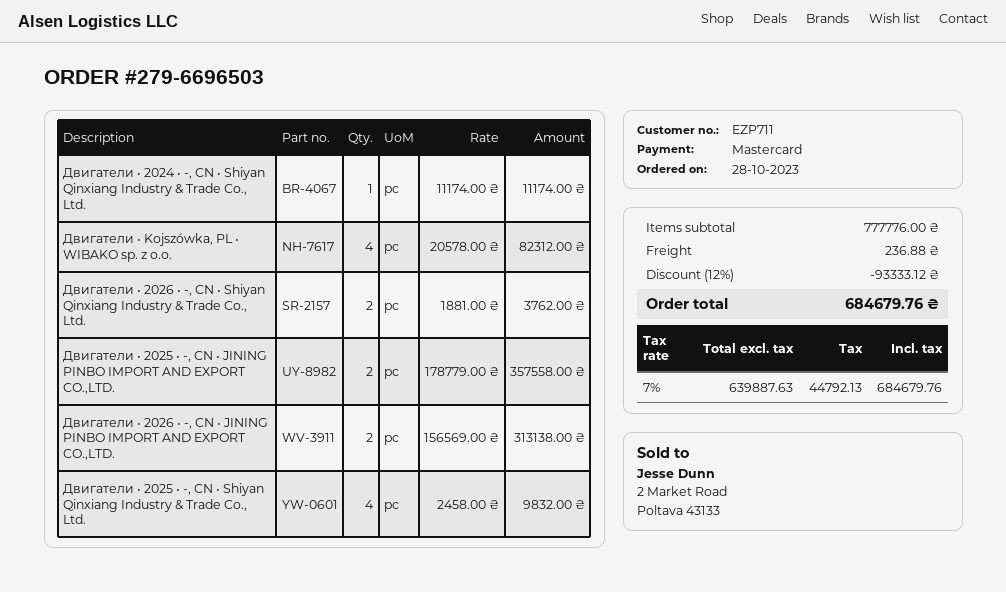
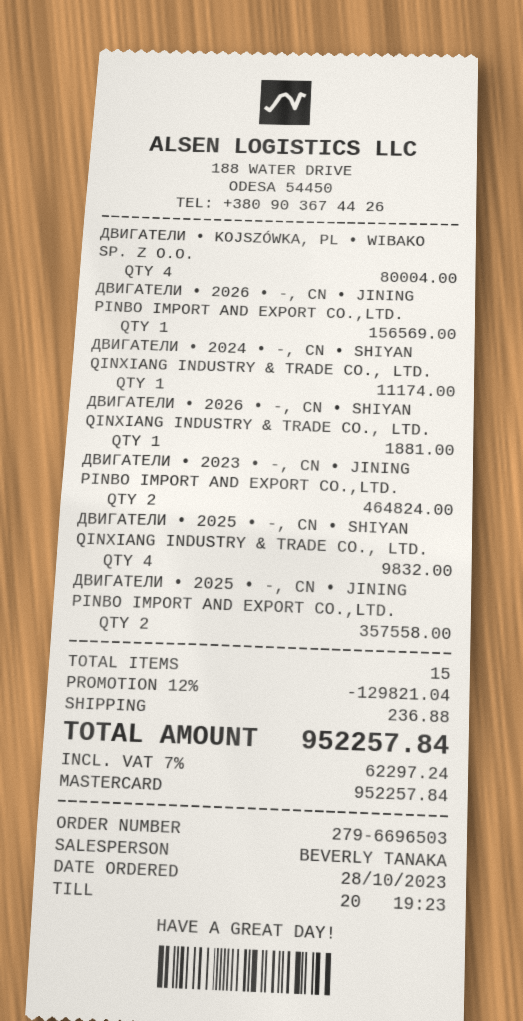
Двигатели • Kojszówka, PL • WIBAKO sp. z o.o.: 4 for 82312.00 -> 4 for 80004.00
Двигатели • 2026 • -, CN • Shiyan Qinxiang Industry & Trade Co., Ltd.: 2 for 3762.00 -> 1 for 1881.00
Двигатели • 2026 • -, CN • JINING PINBO IMPORT AND EXPORT CO.,LTD.: 2 for 313138.00 -> 1 for 156569.00
ДВИГАТЕЛИ • 2023 • -, CN • JINING PINBO IMPORT AND EXPORT CO.,LTD.: none -> 2 for 464824.00
discount: 12% = 93333.12 -> 12% = 129821.04
tax: 7% = 44792.13 -> 7% = 62297.24
total: 684679.76 -> 952257.84

